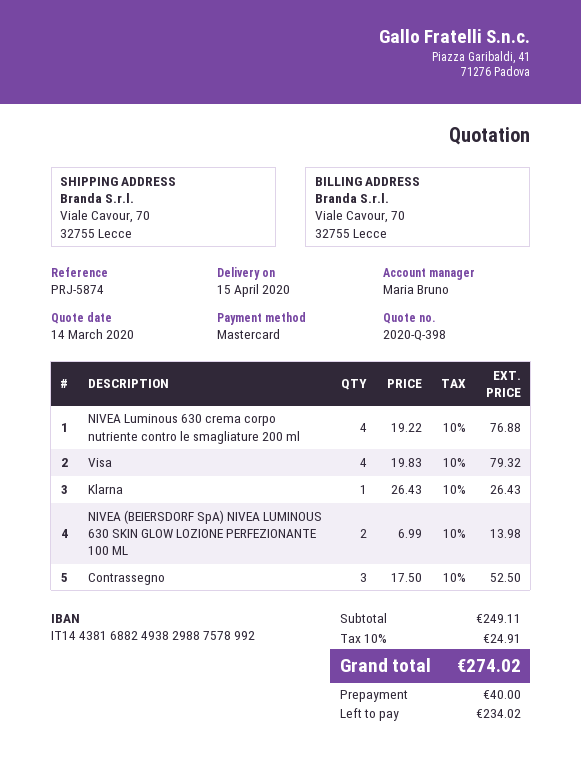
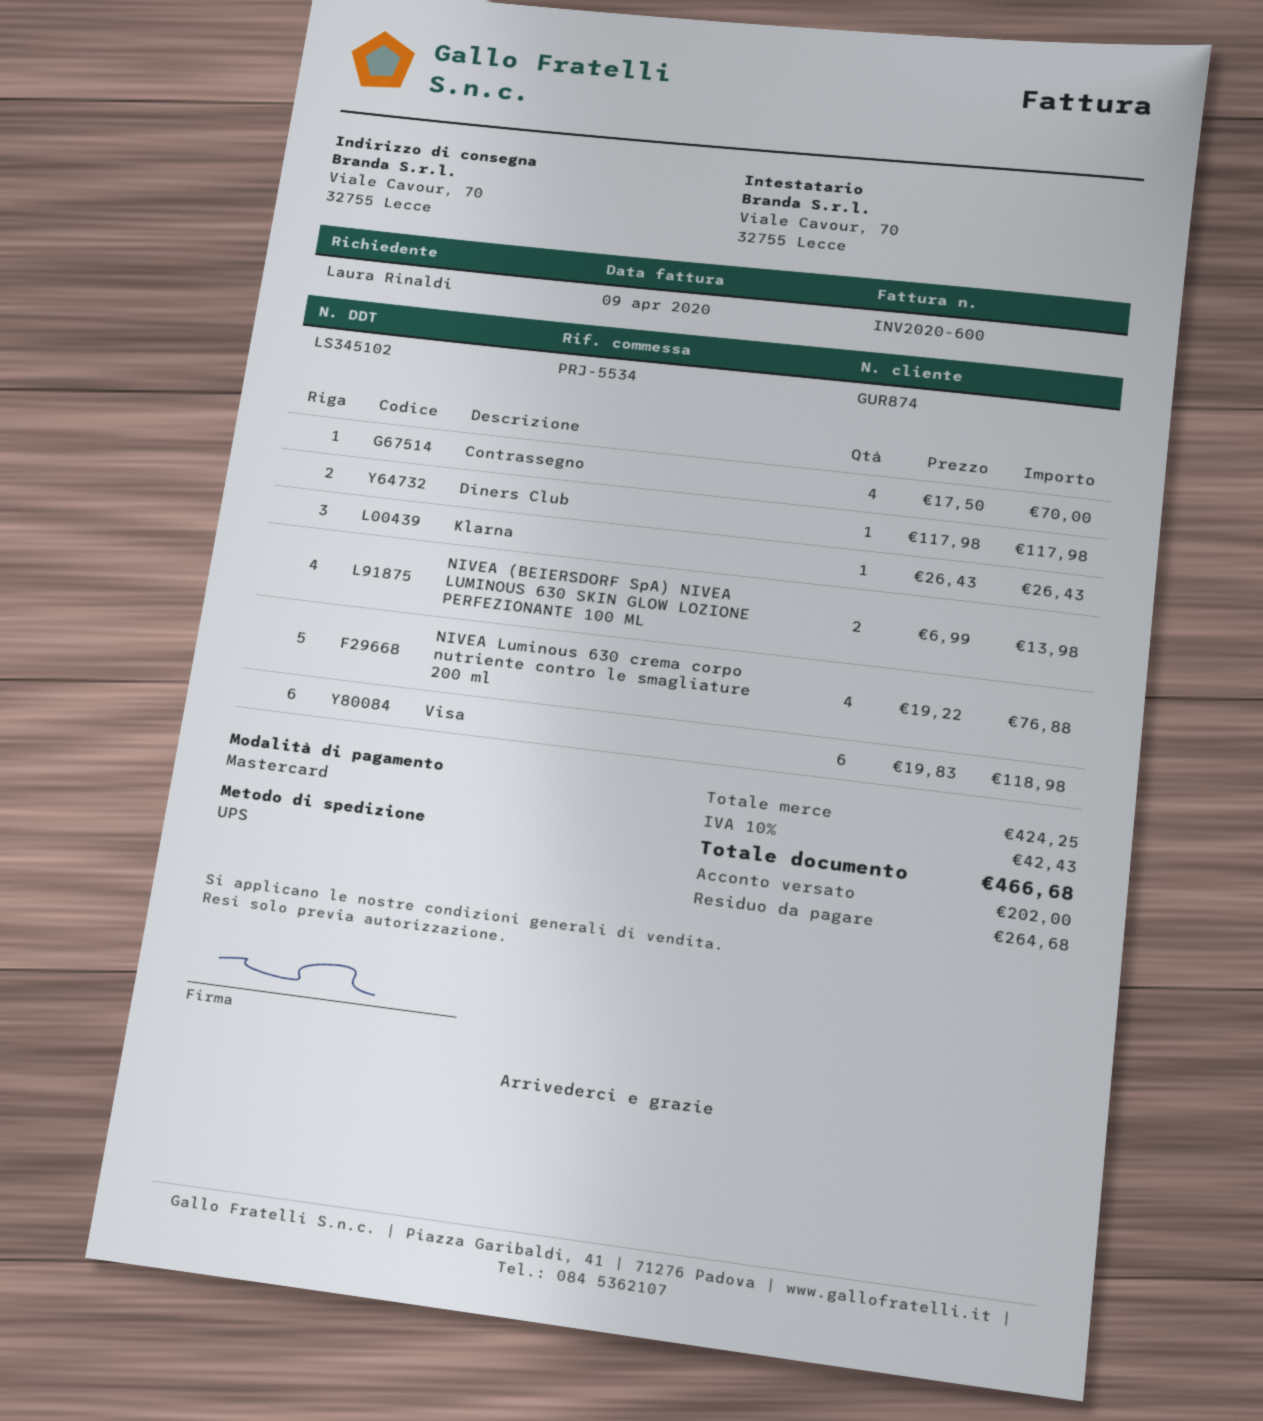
reference: PRJ-5874 -> PRJ-5534
Visa: 4 x 19.83 = 79.32 -> 6 x 19.83 = 118.98
Contrassegno: 3 x 17.50 = 52.50 -> 4 x 17.50 = 70.00
Diners Club: none -> 1 x 117.98 = 117.98
subtotal: 249.11 -> 424.25
tax: 10% = 24.91 -> 10% = 42.43
total: 274.02 -> 466.68
deposit: 40.00 -> 202.00
balance: 234.02 -> 264.68

